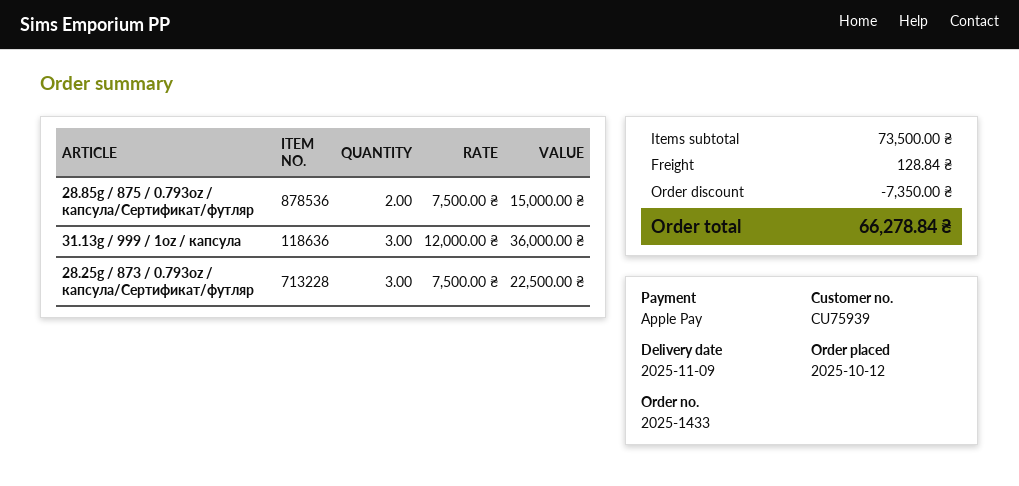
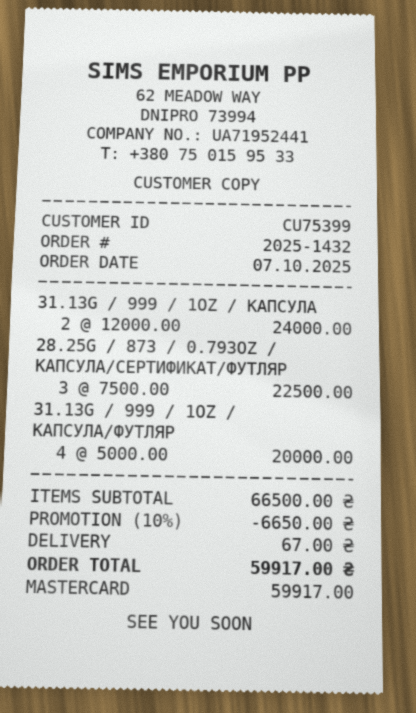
order number: 2025-1433 -> 2025-1432
order date: 2025-10-12 -> 2025-10-07
customer number: CU75939 -> CU75399
payment method: Apple Pay -> Mastercard
28.85g / 875 / 0.793oz / капсула/Сертификат/футляр: 2 x 7500.00 = 15000.00 -> none
31.13g / 999 / 1oz / капсула: 3 x 12000.00 = 36000.00 -> 2 x 12000.00 = 24000.00
31.13G / 999 / 1OZ / КАПСУЛА/ФУТЛЯР: none -> 4 x 5000.00 = 20000.00
subtotal: 73500.00 -> 66500.00
discount: 7350.00 -> 6650.00
shipping: 128.84 -> 67.00
total: 66278.84 -> 59917.00

